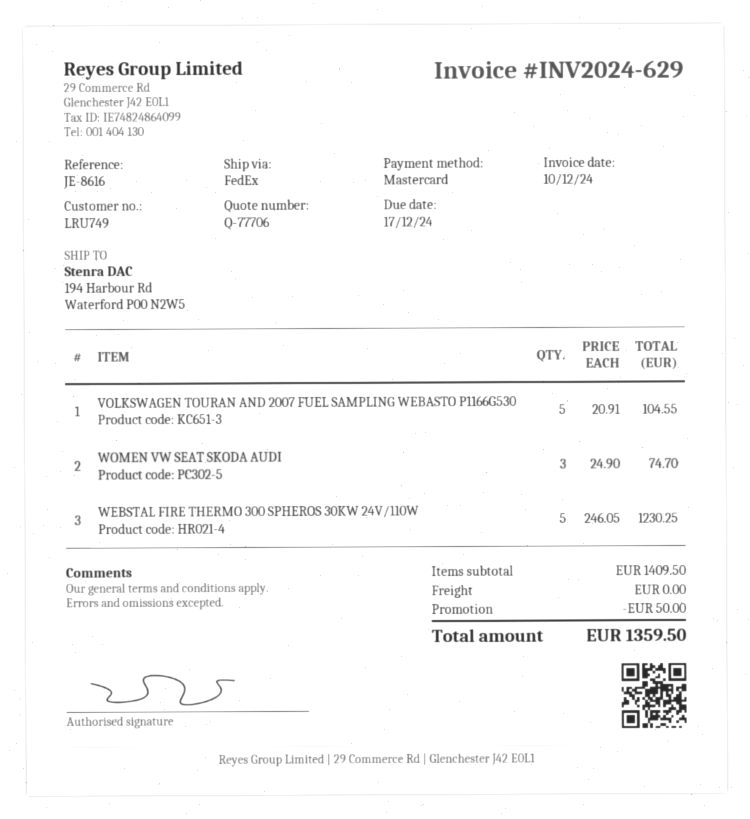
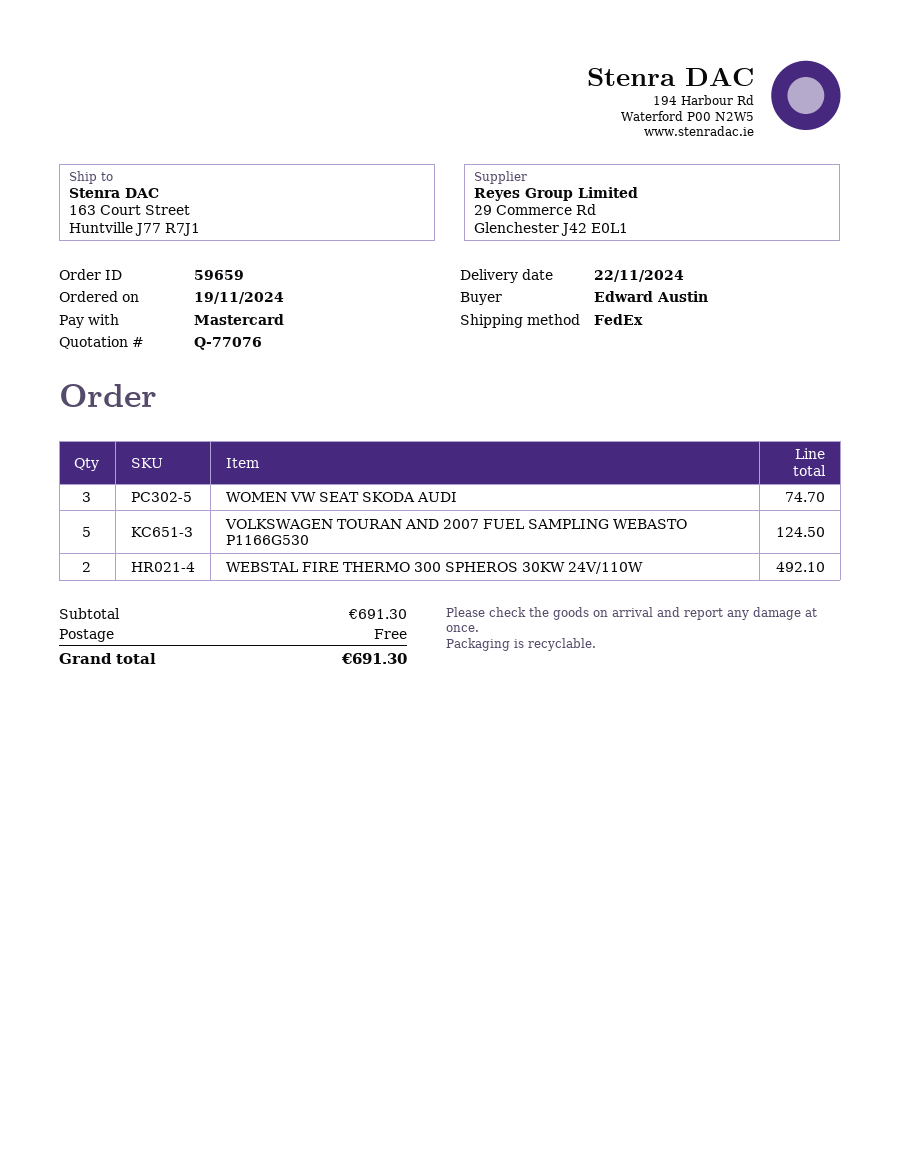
quote number: Q-77706 -> Q-77076
ship to: 194 Harbour Rd, Waterford P00 N2W5 -> 163 Court Street, Huntville J77 R7J1
VOLKSWAGEN TOURAN AND 2007 FUEL SAMPLING WEBASTO P1166G530: 5 for 104.55 -> 5 for 124.50
WEBSTAL FIRE THERMO 300 SPHEROS 30KW 24V/110W: 5 for 1230.25 -> 2 for 492.10
subtotal: 1409.50 -> 691.30
discount: 50.00 -> none
total: 1359.50 -> 691.30

